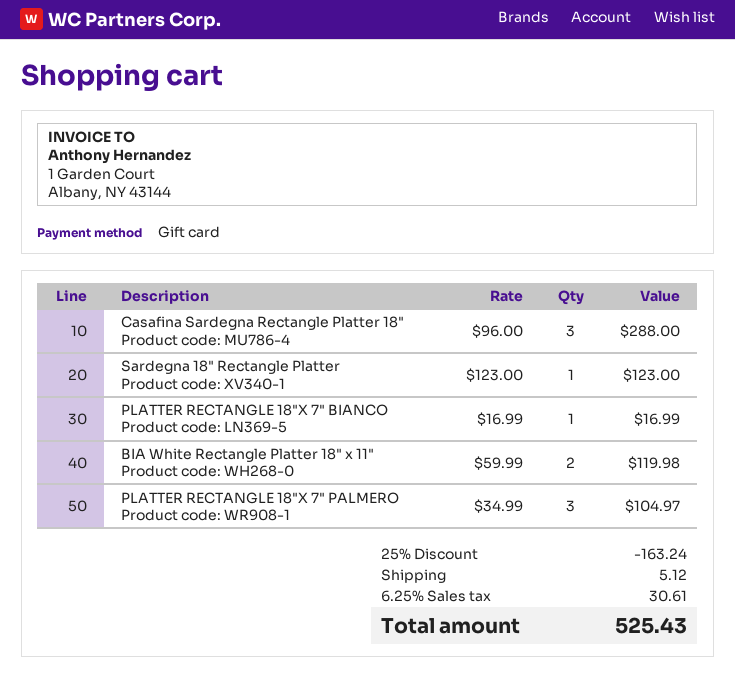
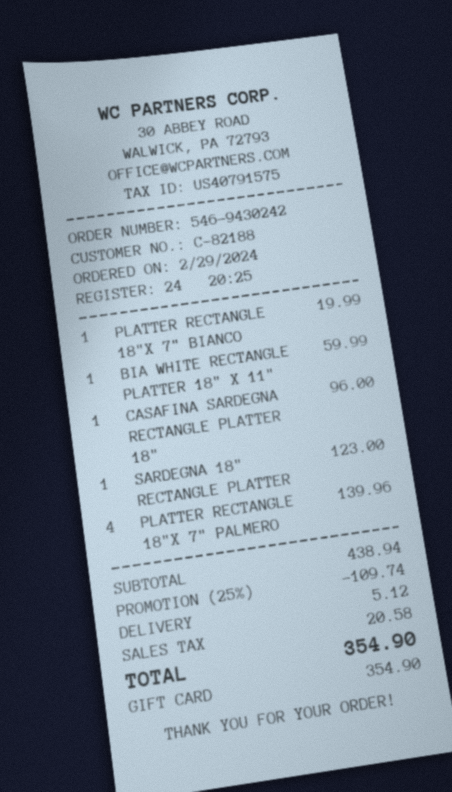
Casafina Sardegna Rectangle Platter 18": 3 for 288.00 -> 1 for 96.00
PLATTER RECTANGLE 18"X 7" BIANCO: 1 for 16.99 -> 1 for 19.99
BIA White Rectangle Platter 18" x 11": 2 for 119.98 -> 1 for 59.99
PLATTER RECTANGLE 18"X 7" PALMERO: 3 for 104.97 -> 4 for 139.96
discount: 25% = 163.24 -> 25% = 109.74
tax: 30.61 -> 20.58
total: 525.43 -> 354.90

